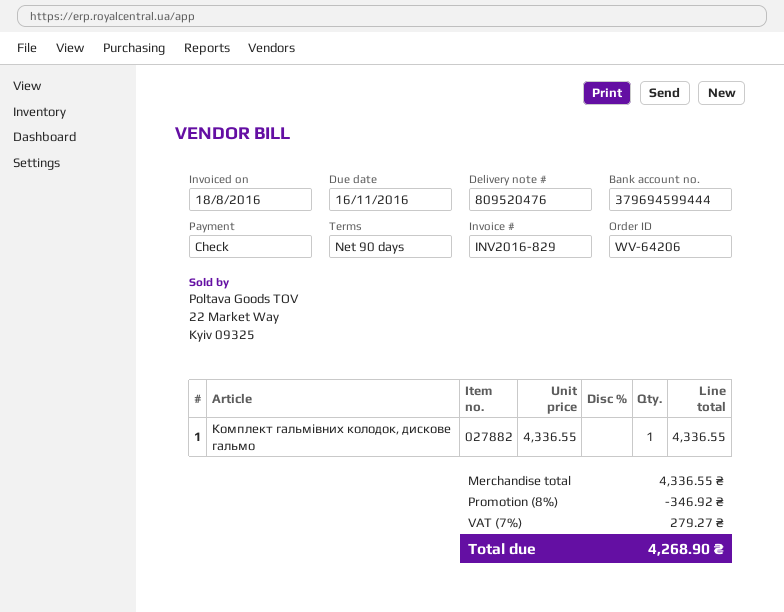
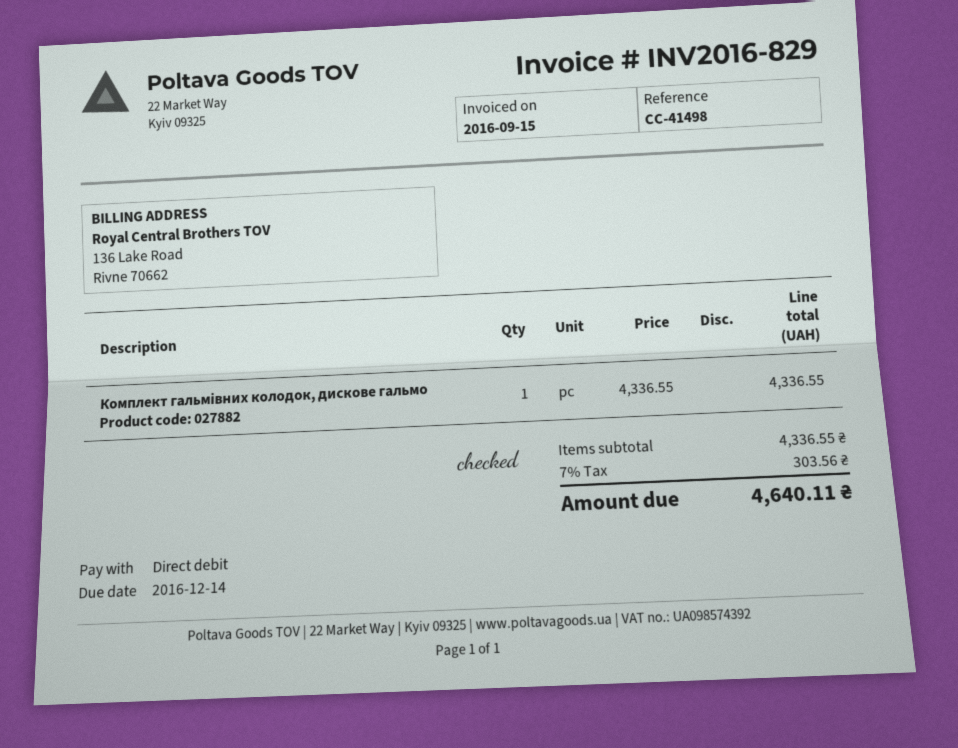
invoice date: 2016-08-18 -> 2016-09-15
due date: 2016-11-16 -> 2016-12-14
payment method: cheque -> direct debit
discount: 8% = 346.92 -> none
tax: 7% = 279.27 -> 7% = 303.56
total: 4268.90 -> 4640.11

